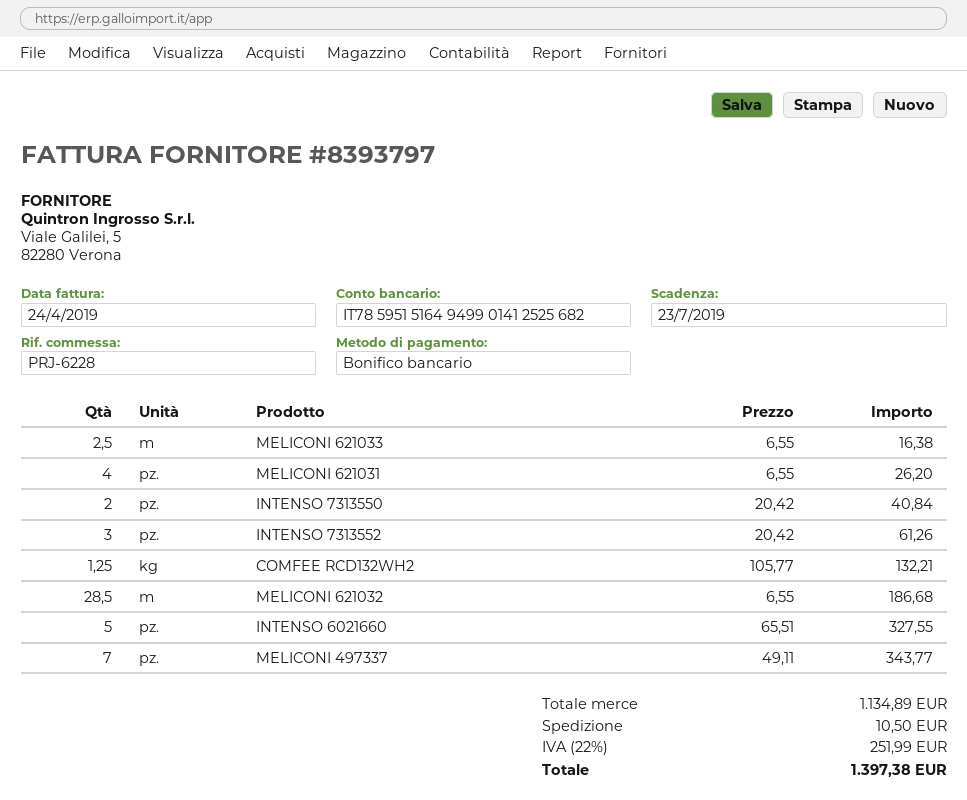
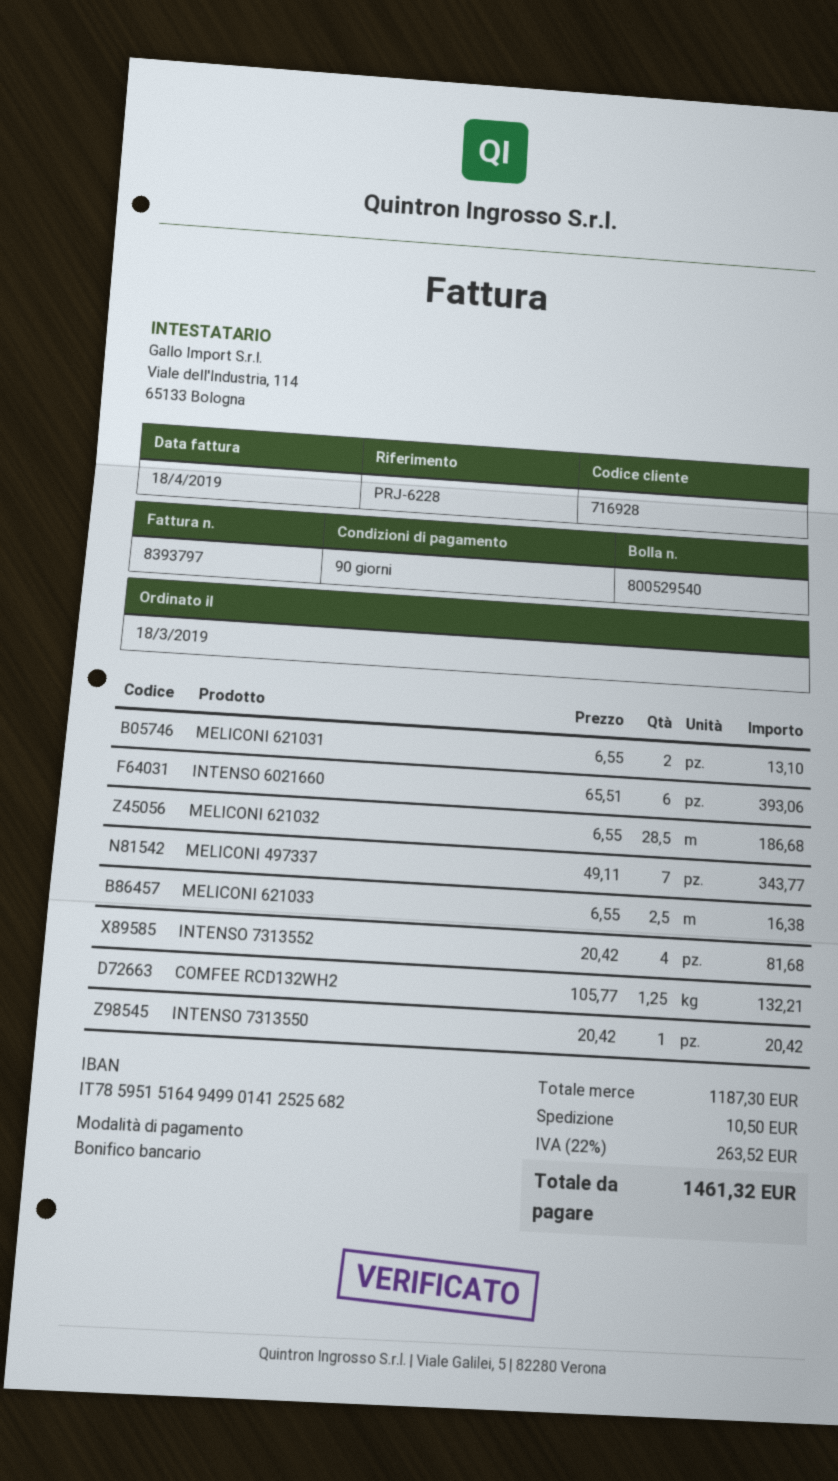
invoice date: 2019-04-24 -> 2019-04-18
MELICONI 621031: 4 x 6.55 = 26.20 -> 2 x 6.55 = 13.10
INTENSO 7313550: 2 x 20.42 = 40.84 -> 1 x 20.42 = 20.42
INTENSO 7313552: 3 x 20.42 = 61.26 -> 4 x 20.42 = 81.68
INTENSO 6021660: 5 x 65.51 = 327.55 -> 6 x 65.51 = 393.06
subtotal: 1134.89 -> 1187.30
tax: 22% = 251.99 -> 22% = 263.52
total: 1397.38 -> 1461.32

